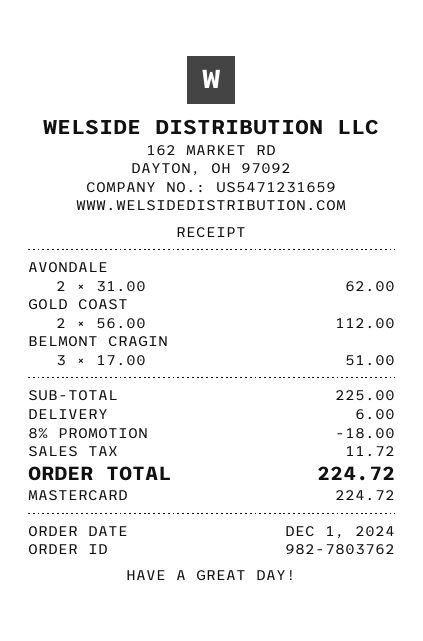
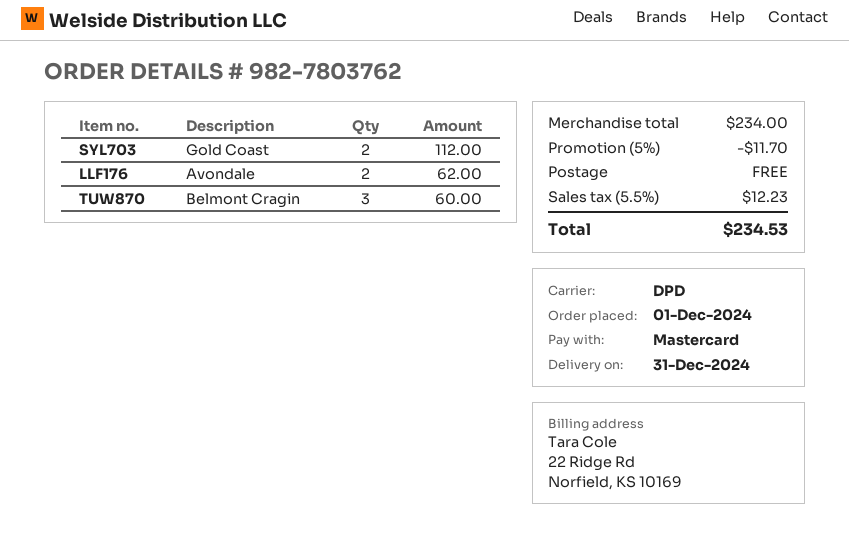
BELMONT CRAGIN: 3 for 51.00 -> 3 for 60.00
subtotal: 225.00 -> 234.00
discount: 8% = 18.00 -> 5% = 11.70
shipping: 6.00 -> 0.00
tax: 11.72 -> 12.23
total: 224.72 -> 234.53

